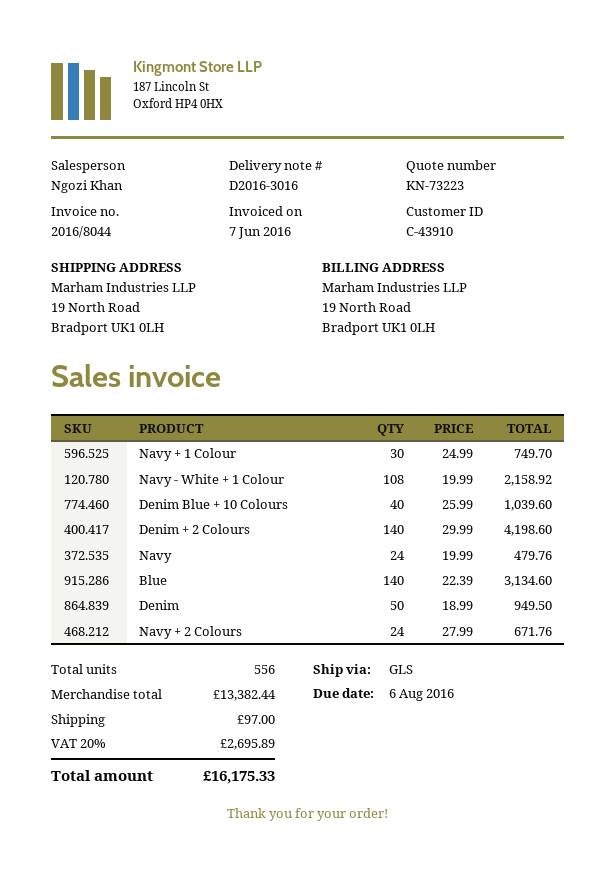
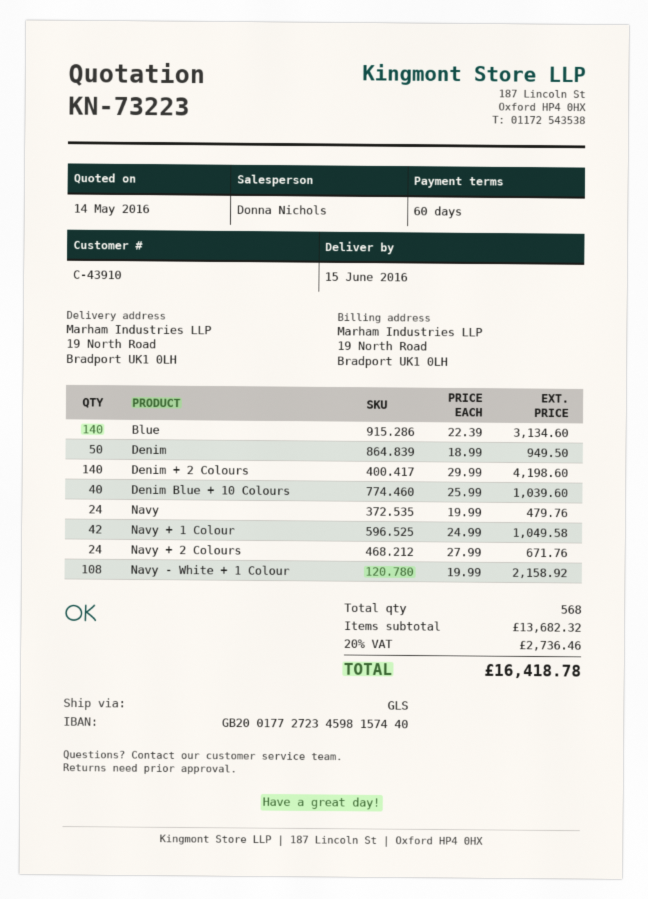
sales rep: Ngozi Khan -> Donna Nichols
Navy + 1 Colour: 30 x 24.99 = 749.70 -> 42 x 24.99 = 1049.58
total quantity: 556 -> 568
subtotal: 13382.44 -> 13682.32
shipping: 97.00 -> none
tax: 20% = 2695.89 -> 20% = 2736.46
total: 16175.33 -> 16418.78

